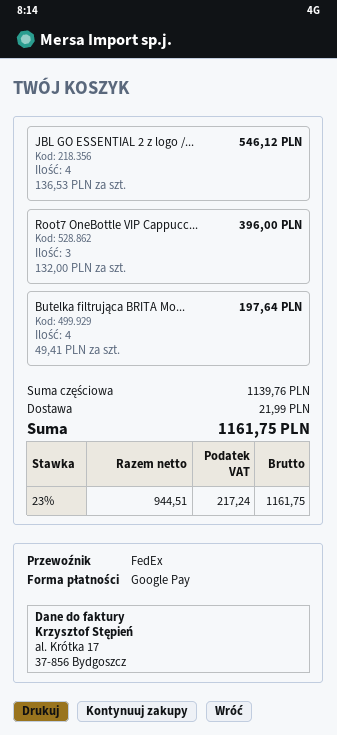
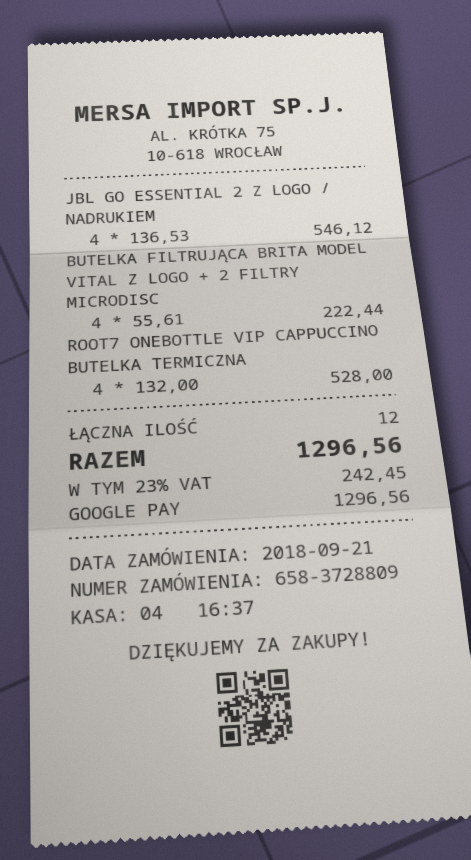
Root7 OneBottle VIP Cappucc...: 3 x 132.00 = 396.00 -> 4 x 132.00 = 528.00
Butelka filtrująca BRITA Mo...: 4 x 49.41 = 197.64 -> 4 x 55.61 = 222.44
shipping: 21.99 -> none
tax: 23% = 217.24 -> 23% = 242.45
total: 1161.75 -> 1296.56

